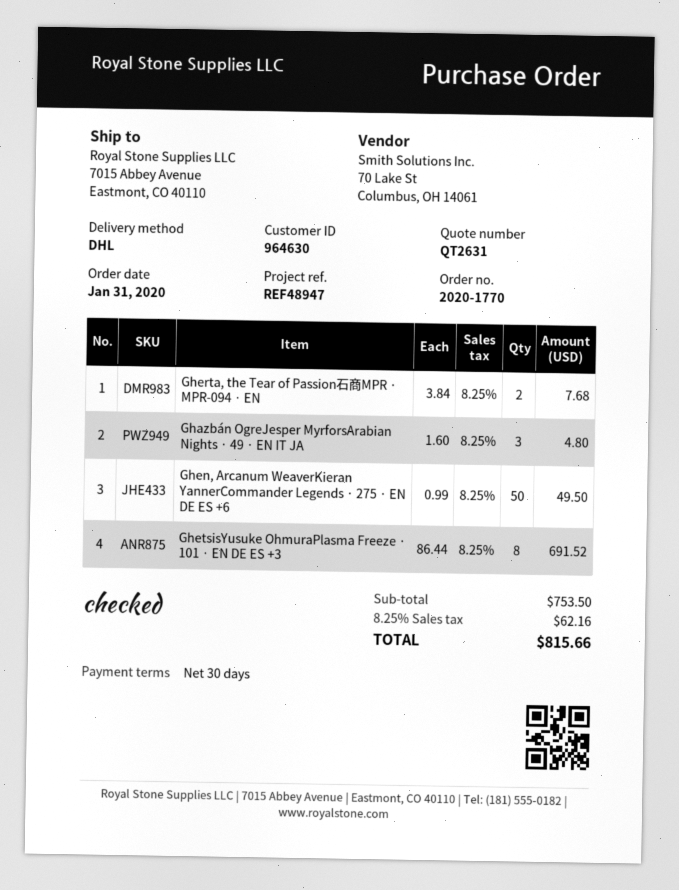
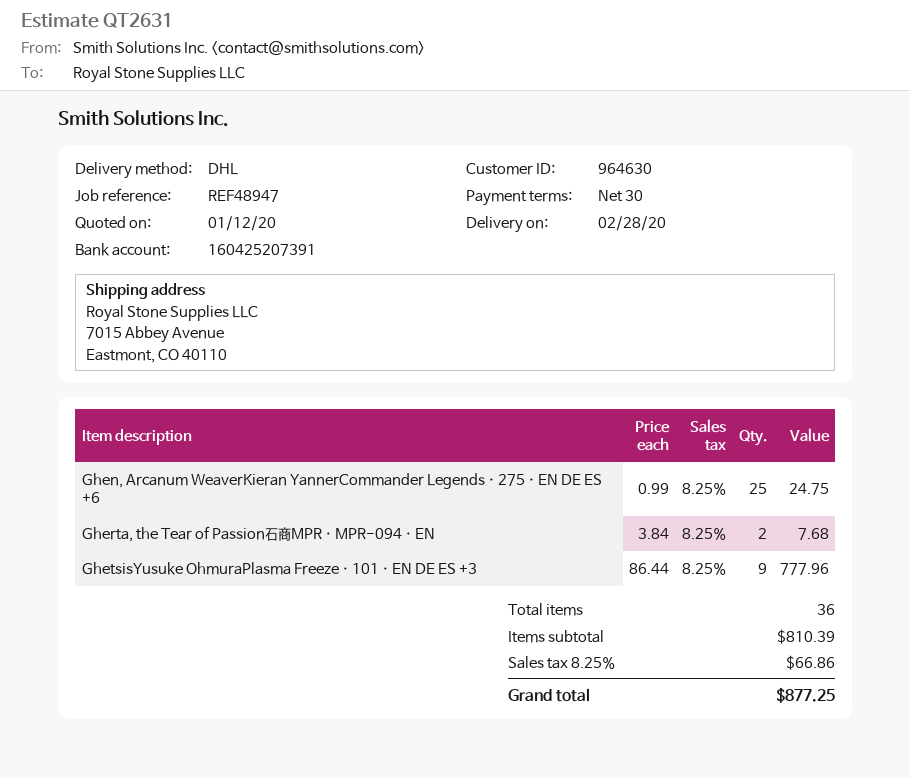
Ghazbán OgreJesper MyrforsArabian Nights · 49 · EN IT JA: 3 x 1.60 = 4.80 -> none
Ghen, Arcanum WeaverKieran YannerCommander Legends · 275 · EN DE ES +6: 50 x 0.99 = 49.50 -> 25 x 0.99 = 24.75
GhetsisYusuke OhmuraPlasma Freeze · 101 · EN DE ES +3: 8 x 86.44 = 691.52 -> 9 x 86.44 = 777.96
subtotal: 753.50 -> 810.39
tax: 8.25% = 62.16 -> 8.25% = 66.86
total: 815.66 -> 877.25

